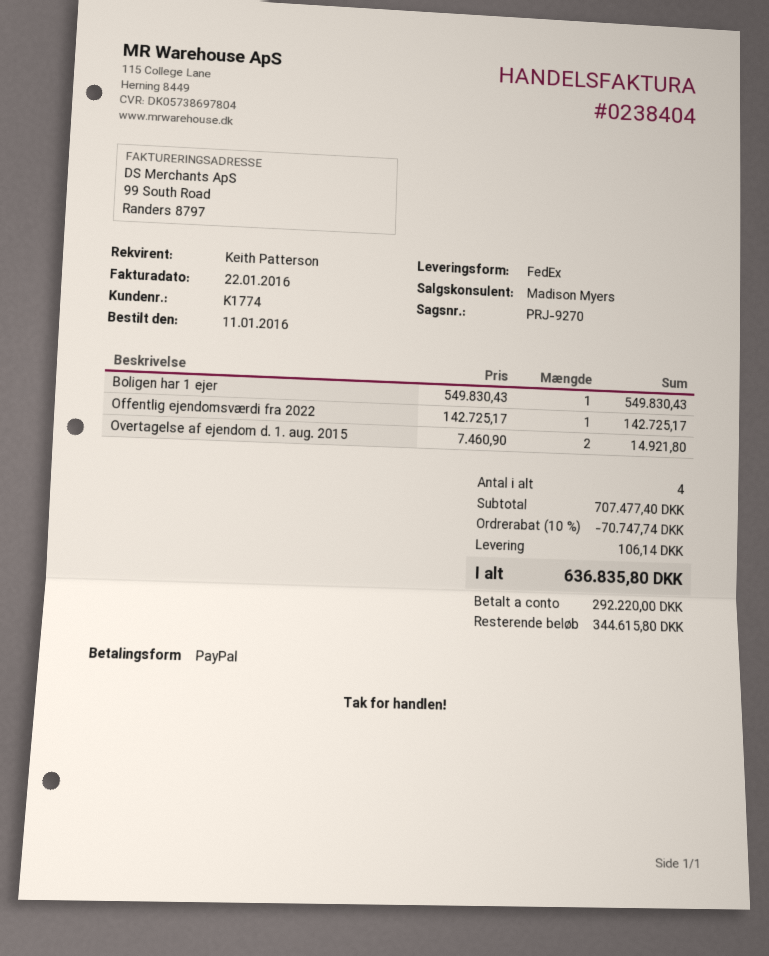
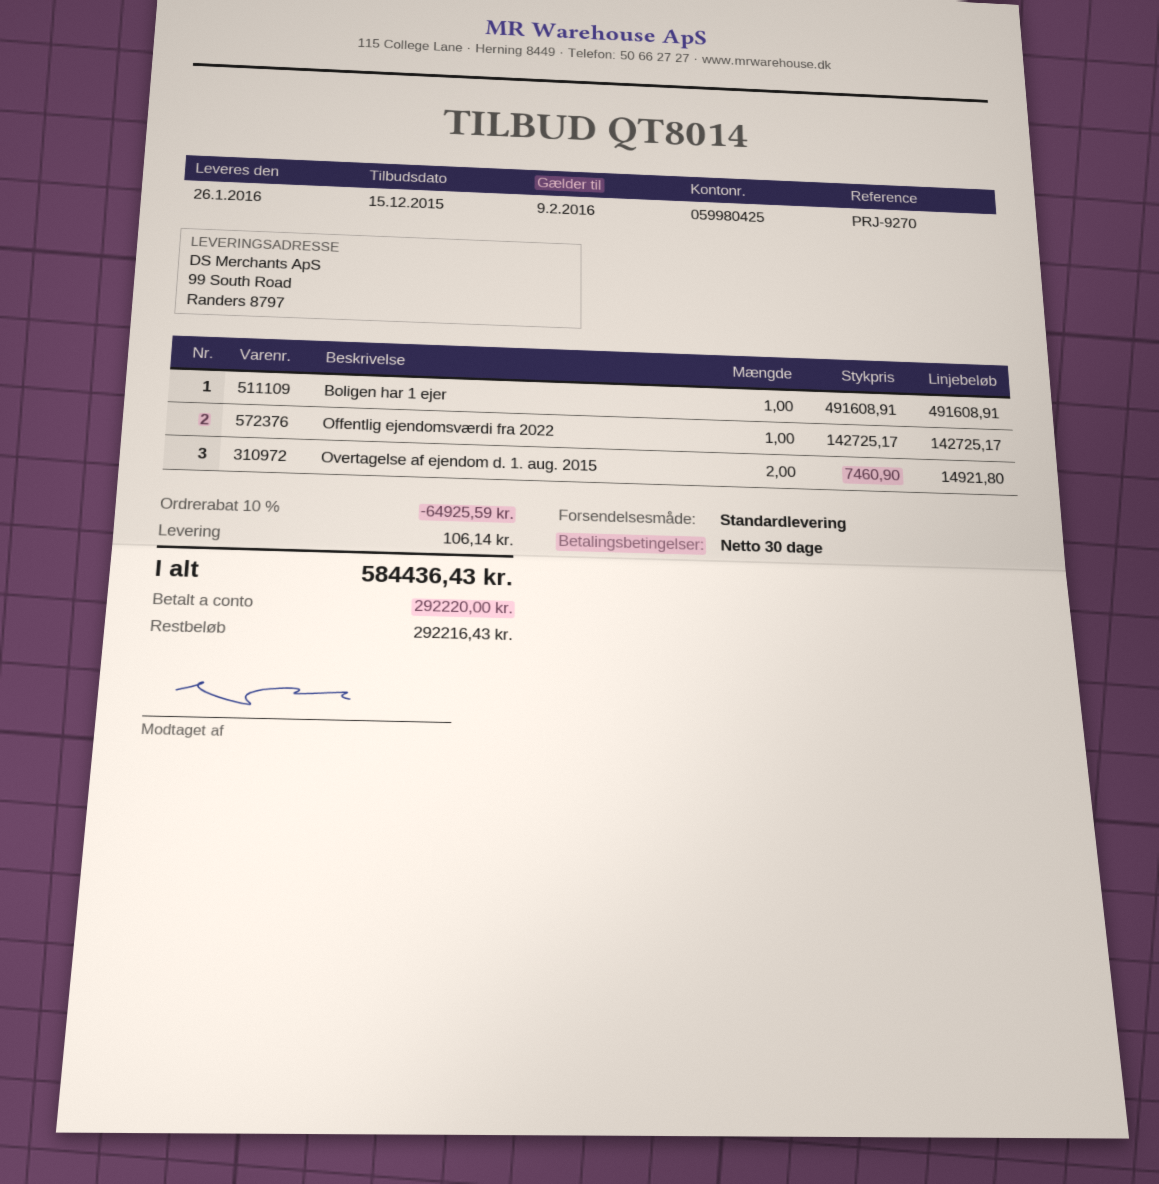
shipping method: FedEx -> standard
Boligen har 1 ejer: 1 x 549830.43 = 549830.43 -> 1 x 491608.91 = 491608.91
discount: 10% = 70747.74 -> 10% = 64925.59
total: 636835.80 -> 584436.43
balance: 344615.80 -> 292216.43

